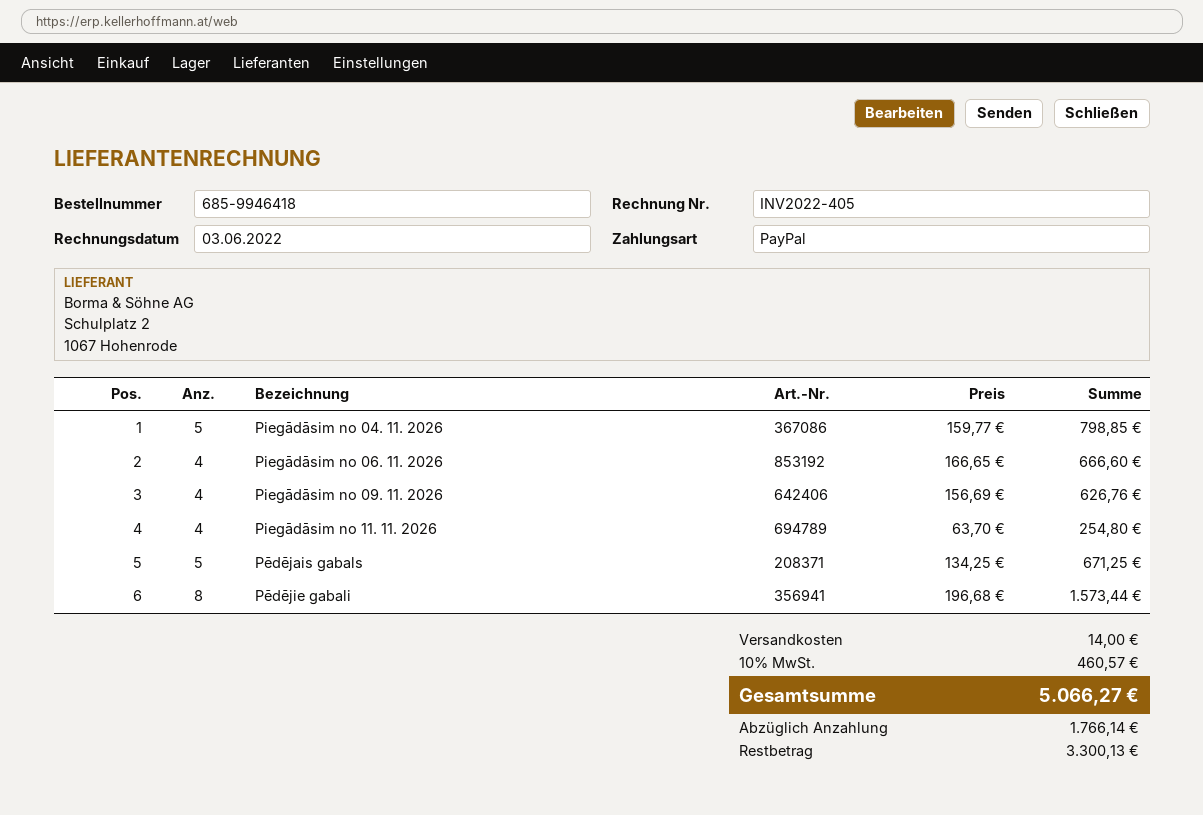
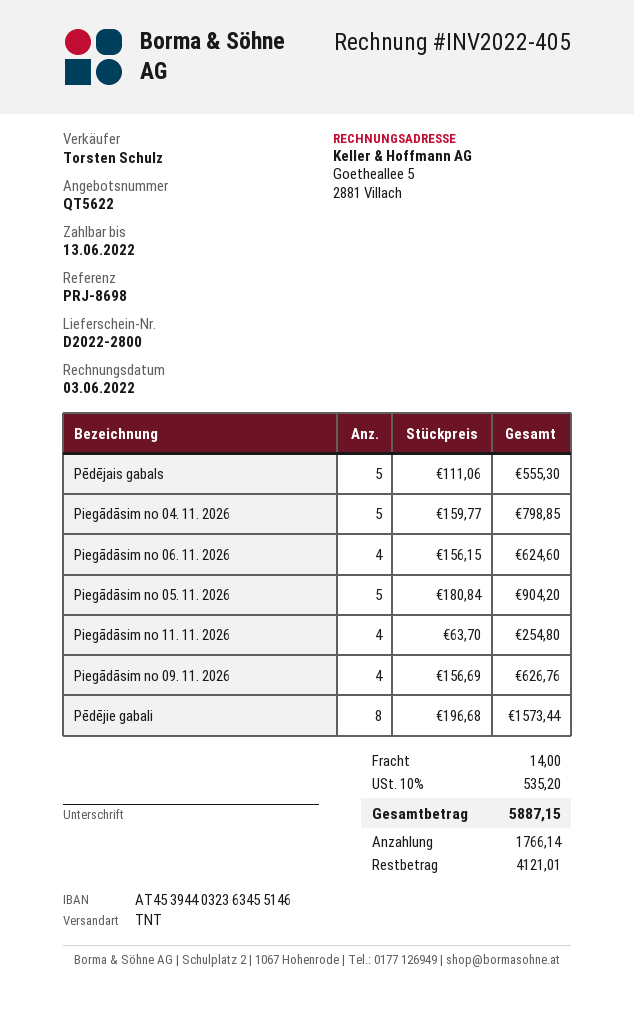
Piegādāsim no 06. 11. 2026: 4 x 166.65 = 666.60 -> 4 x 156.15 = 624.60
Pēdējais gabals: 5 x 134.25 = 671.25 -> 5 x 111.06 = 555.30
Piegādāsim no 05. 11. 2026: none -> 5 x 180.84 = 904.20
tax: 10% = 460.57 -> 10% = 535.20
total: 5066.27 -> 5887.15
balance: 3300.13 -> 4121.01

